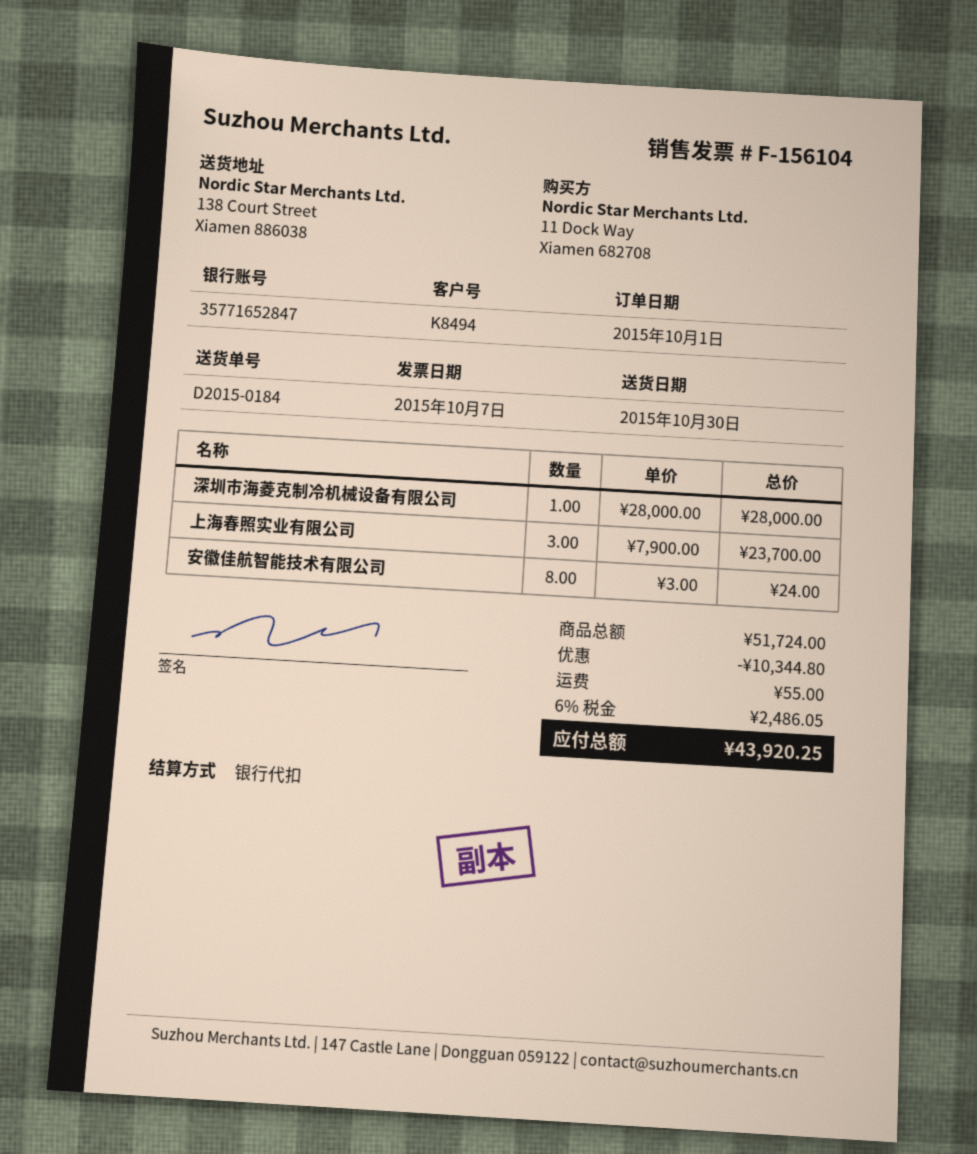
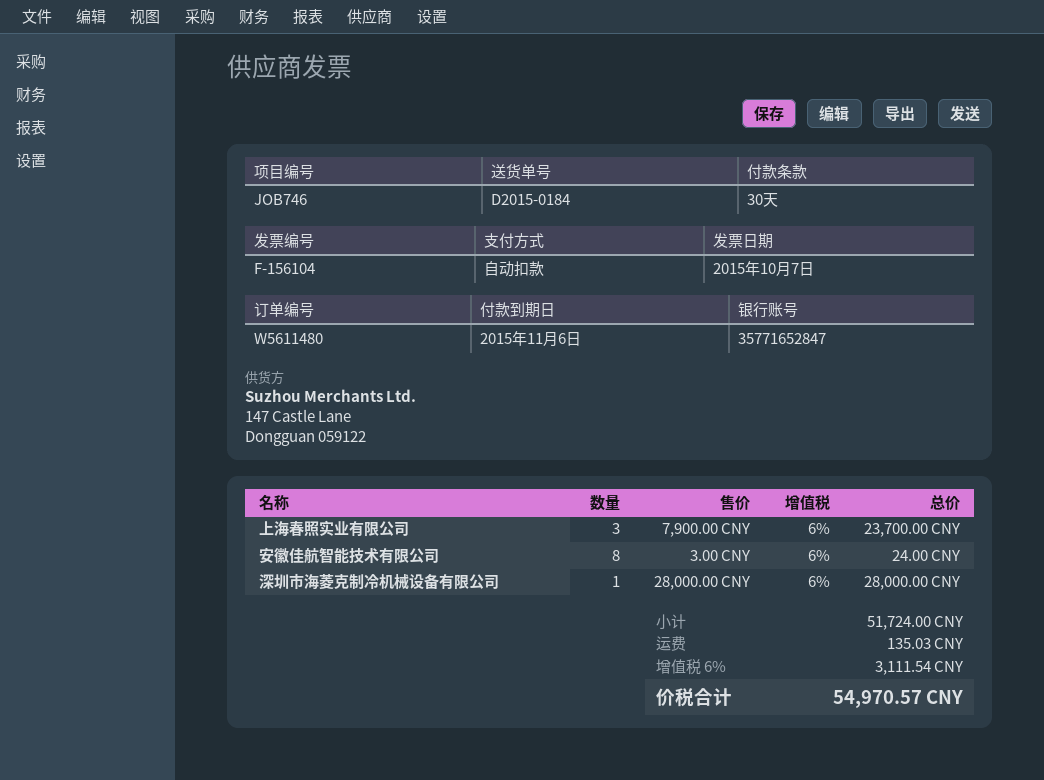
discount: 10344.80 -> none
shipping: 55.00 -> 135.03
tax: 6% = 2486.05 -> 6% = 3111.54
total: 43920.25 -> 54970.57

